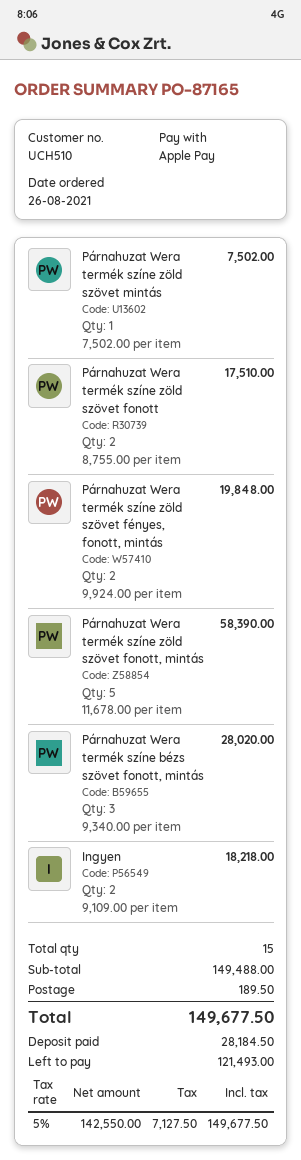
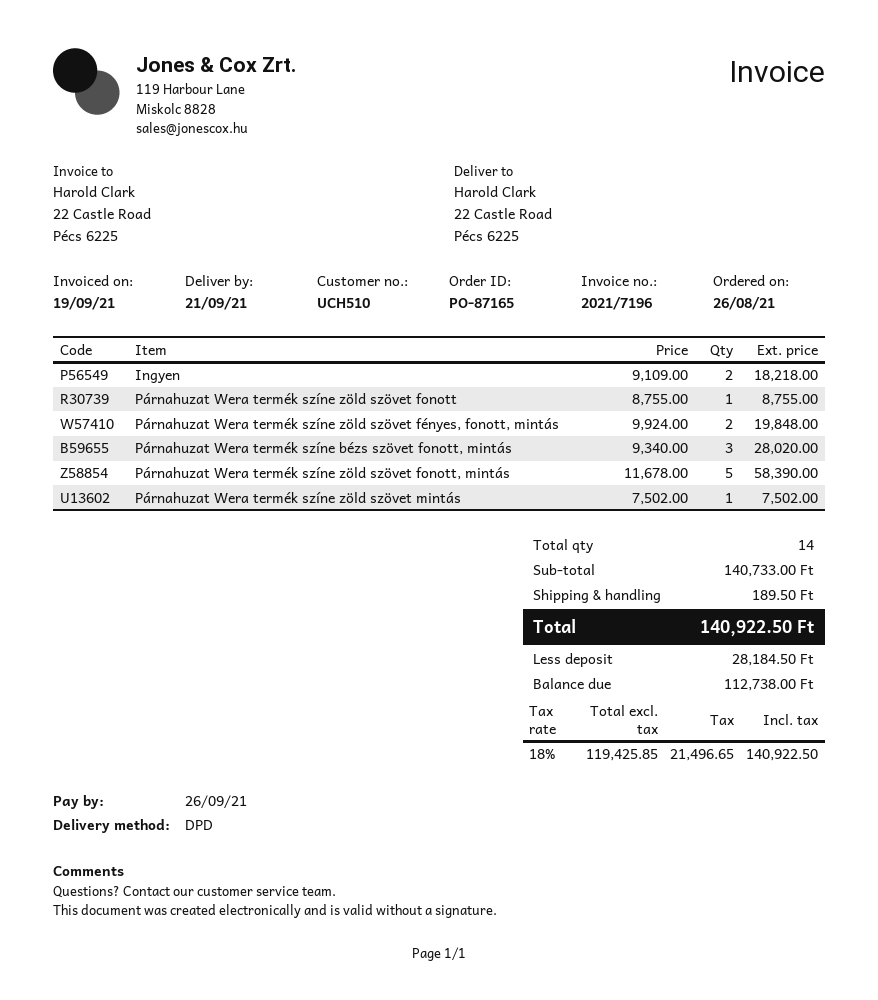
Párnahuzat Wera termék színe zöld szövet fonott: 2 x 8755.00 = 17510.00 -> 1 x 8755.00 = 8755.00
total quantity: 15 -> 14
subtotal: 149488.00 -> 140733.00
net: 142550.00 -> 119425.85
tax: 5% = 7127.50 -> 18% = 21496.65
total: 149677.50 -> 140922.50
balance: 121493.00 -> 112738.00

